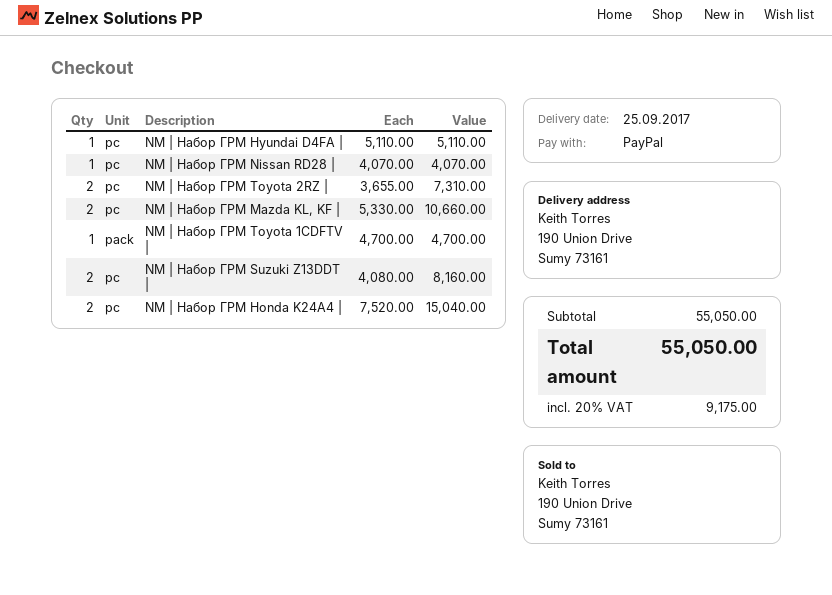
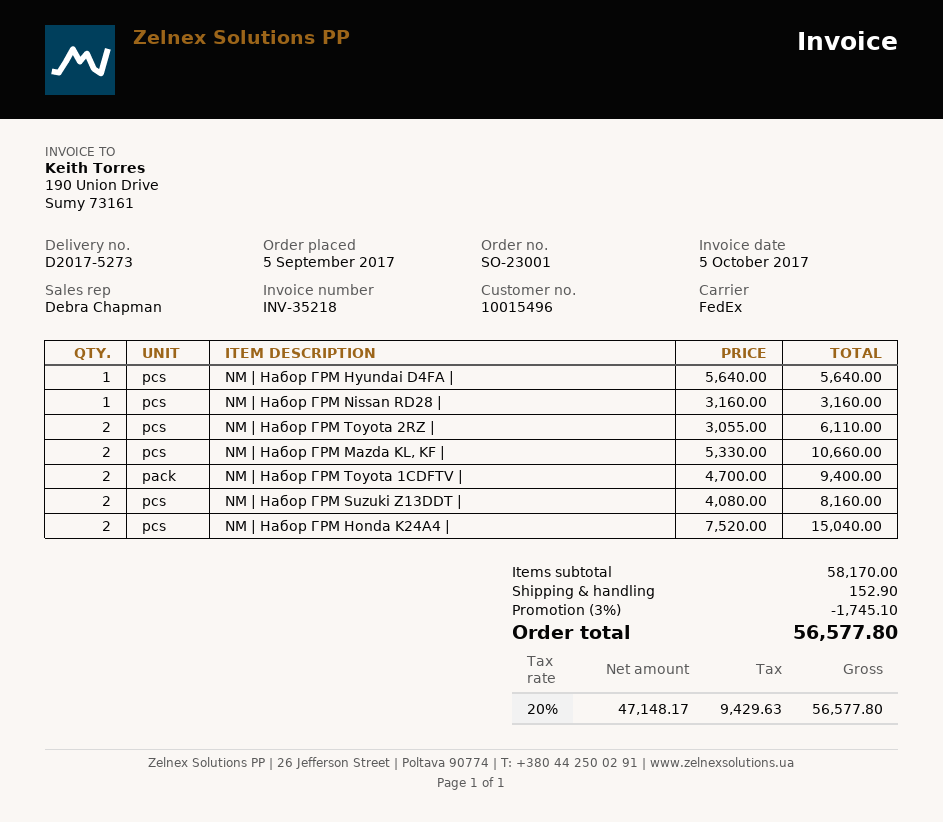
NM | Набор ГРМ Hyundai D4FA |: 1 x 5110.00 = 5110.00 -> 1 x 5640.00 = 5640.00
NM | Набор ГРМ Nissan RD28 |: 1 x 4070.00 = 4070.00 -> 1 x 3160.00 = 3160.00
NM | Набор ГРМ Toyota 2RZ |: 2 x 3655.00 = 7310.00 -> 2 x 3055.00 = 6110.00
NM | Набор ГРМ Toyota 1CDFTV |: 1 x 4700.00 = 4700.00 -> 2 x 4700.00 = 9400.00
subtotal: 55050.00 -> 58170.00
discount: none -> 3% = 1745.10
shipping: none -> 152.90
tax: 20% = 9175.00 -> 20% = 9429.63
total: 55050.00 -> 56577.80

